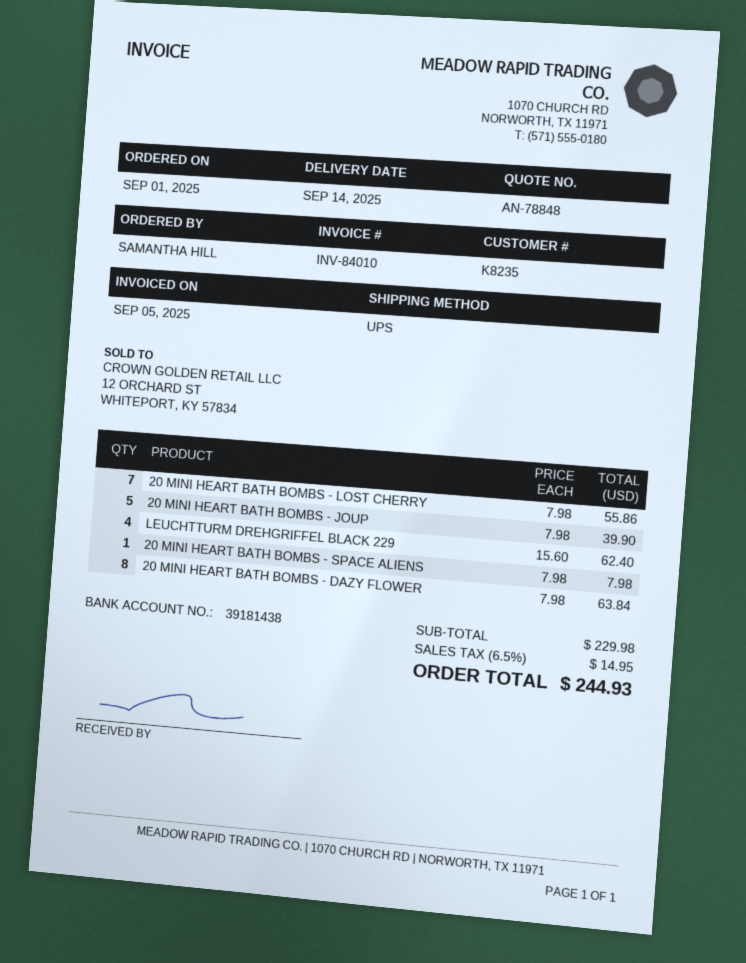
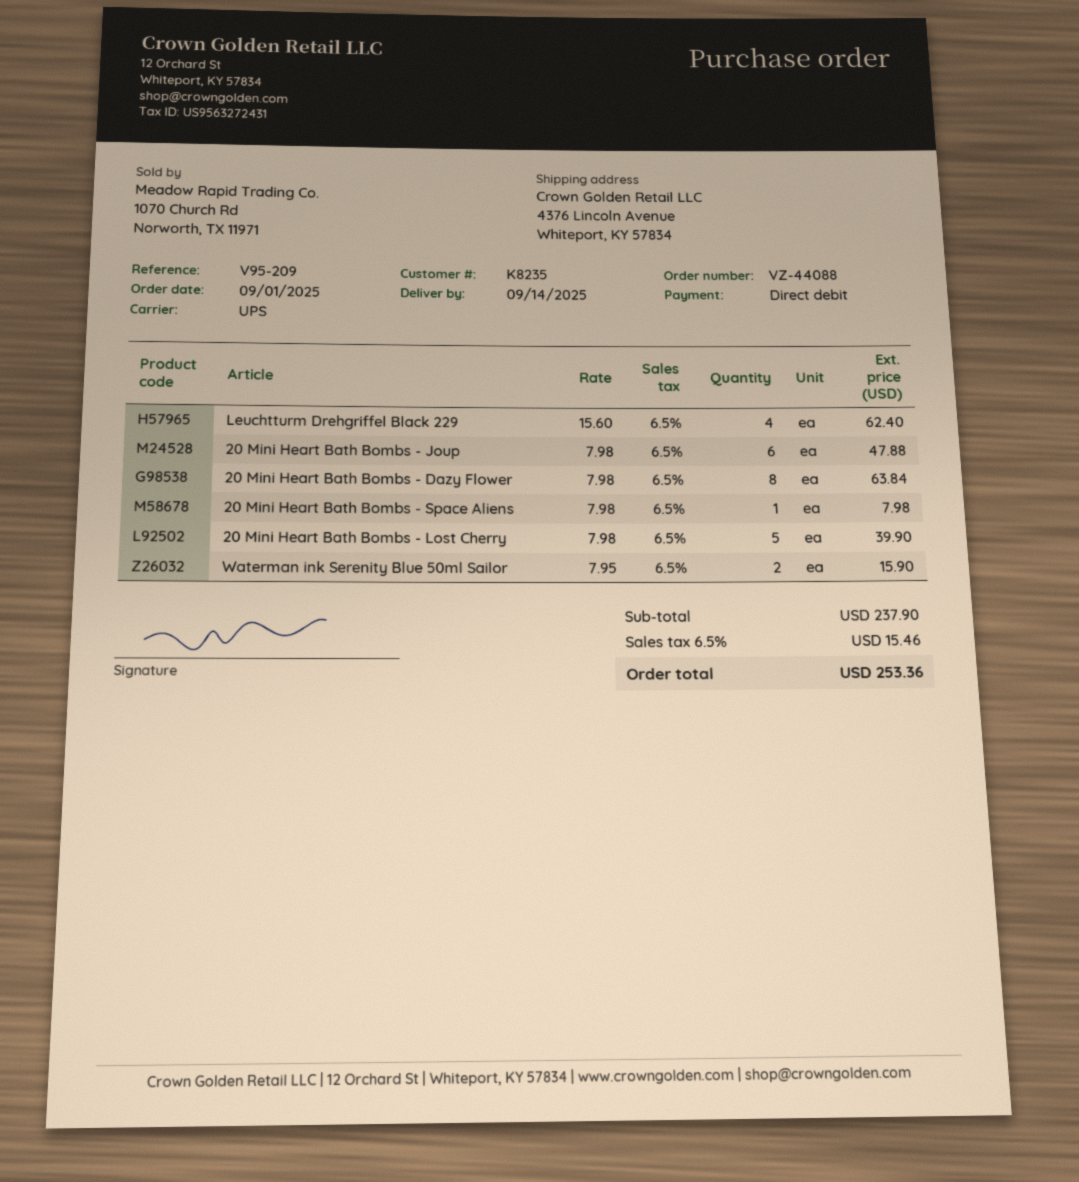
20 MINI HEART BATH BOMBS - LOST CHERRY: 7 x 7.98 = 55.86 -> 5 x 7.98 = 39.90
20 MINI HEART BATH BOMBS - JOUP: 5 x 7.98 = 39.90 -> 6 x 7.98 = 47.88
Waterman ink Serenity Blue 50ml Sailor: none -> 2 x 7.95 = 15.90
subtotal: 229.98 -> 237.90
tax: 6.5% = 14.95 -> 6.5% = 15.46
total: 244.93 -> 253.36

